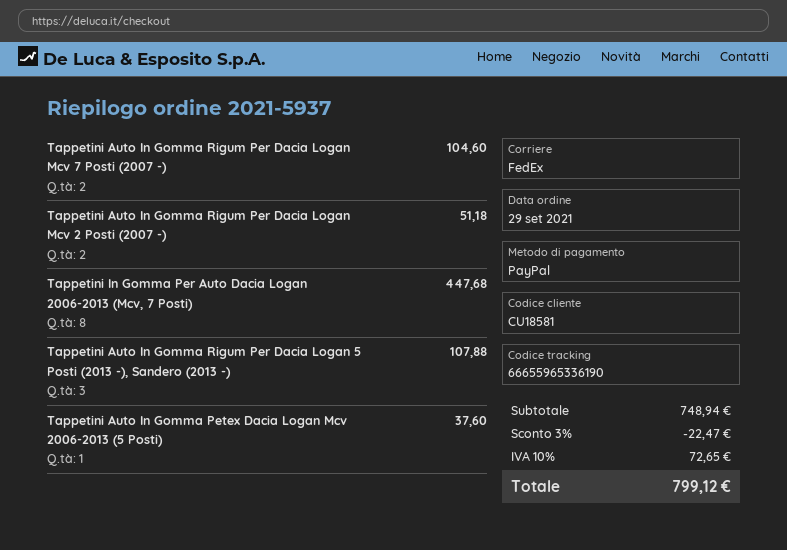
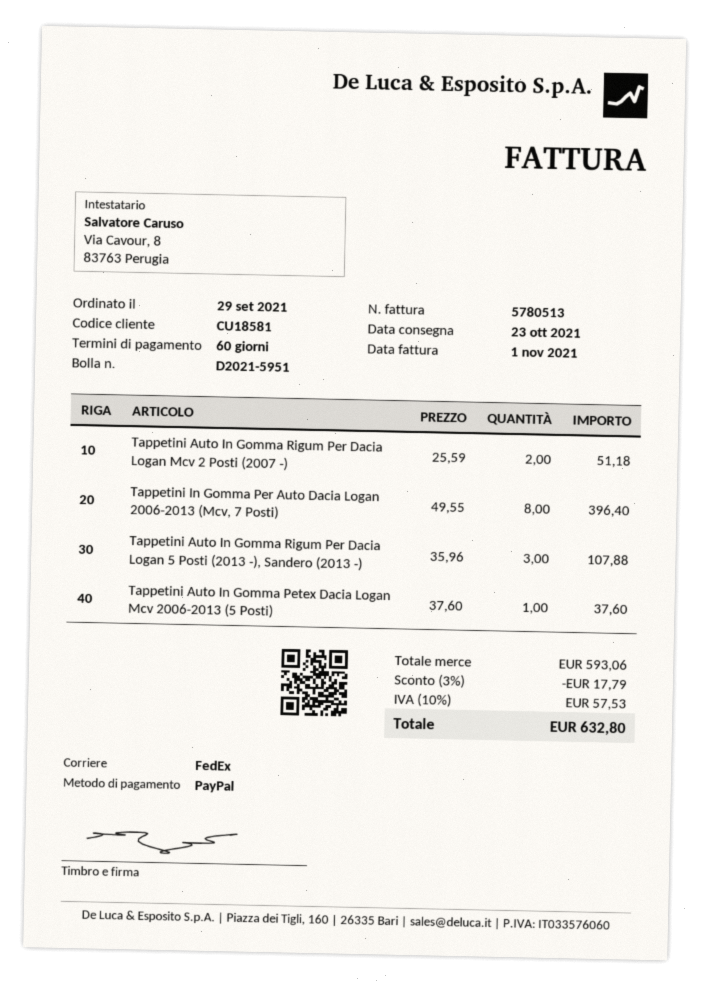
Tappetini Auto In Gomma Rigum Per Dacia Logan Mcv 7 Posti (2007 -): 2 for 104.60 -> none
Tappetini In Gomma Per Auto Dacia Logan 2006-2013 (Mcv, 7 Posti): 8 for 447.68 -> 8 for 396.40
subtotal: 748.94 -> 593.06
discount: 3% = 22.47 -> 3% = 17.79
tax: 10% = 72.65 -> 10% = 57.53
total: 799.12 -> 632.80

